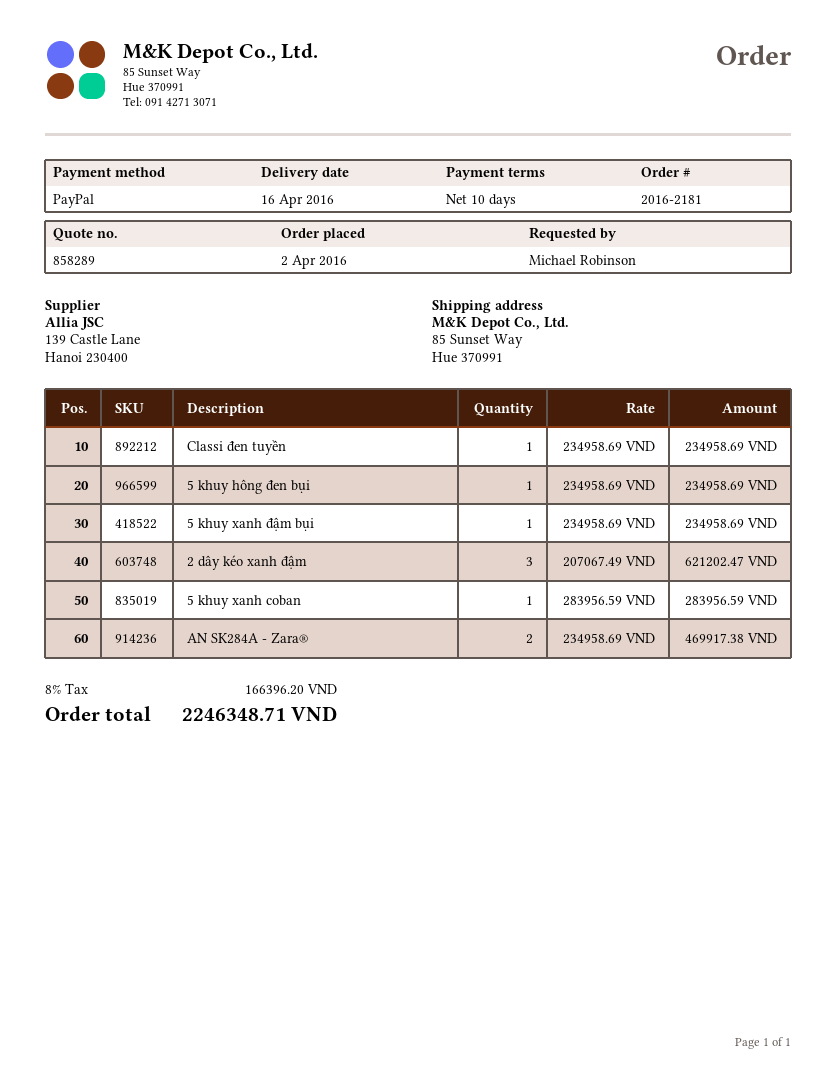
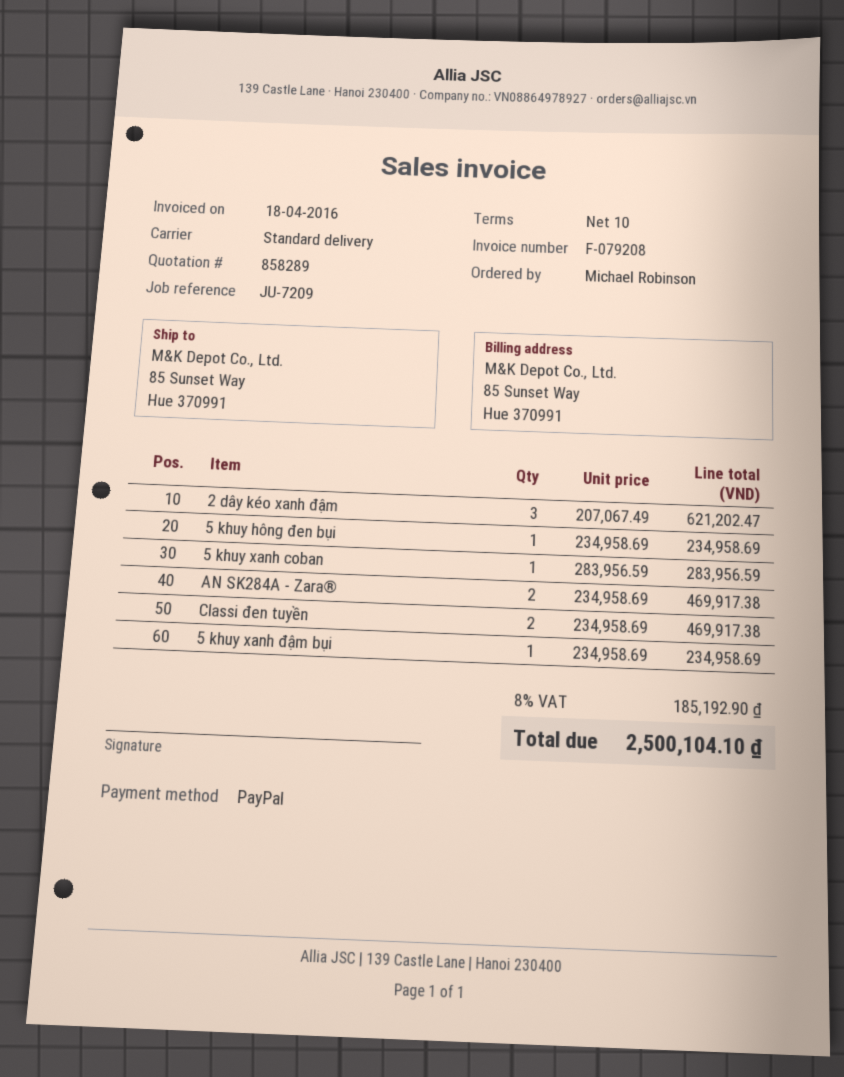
Classi đen tuyền: 1 x 234958.69 = 234958.69 -> 2 x 234958.69 = 469917.38
tax: 8% = 166396.20 -> 8% = 185192.90
total: 2246348.71 -> 2500104.10

